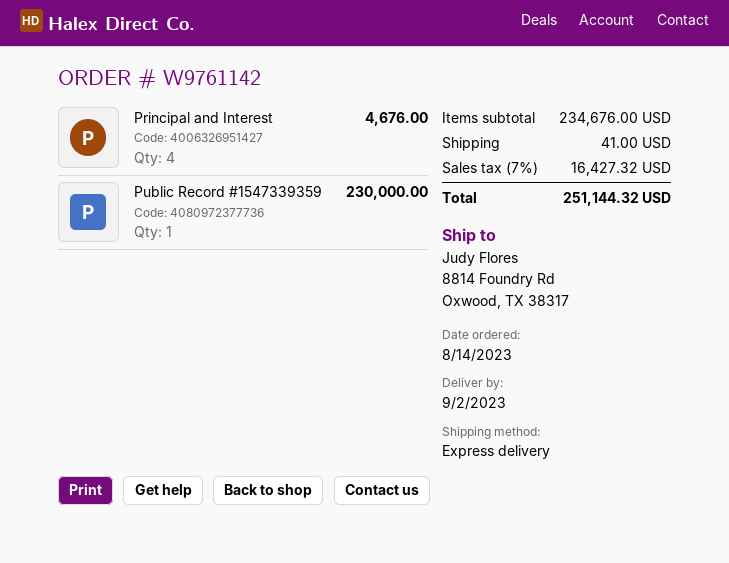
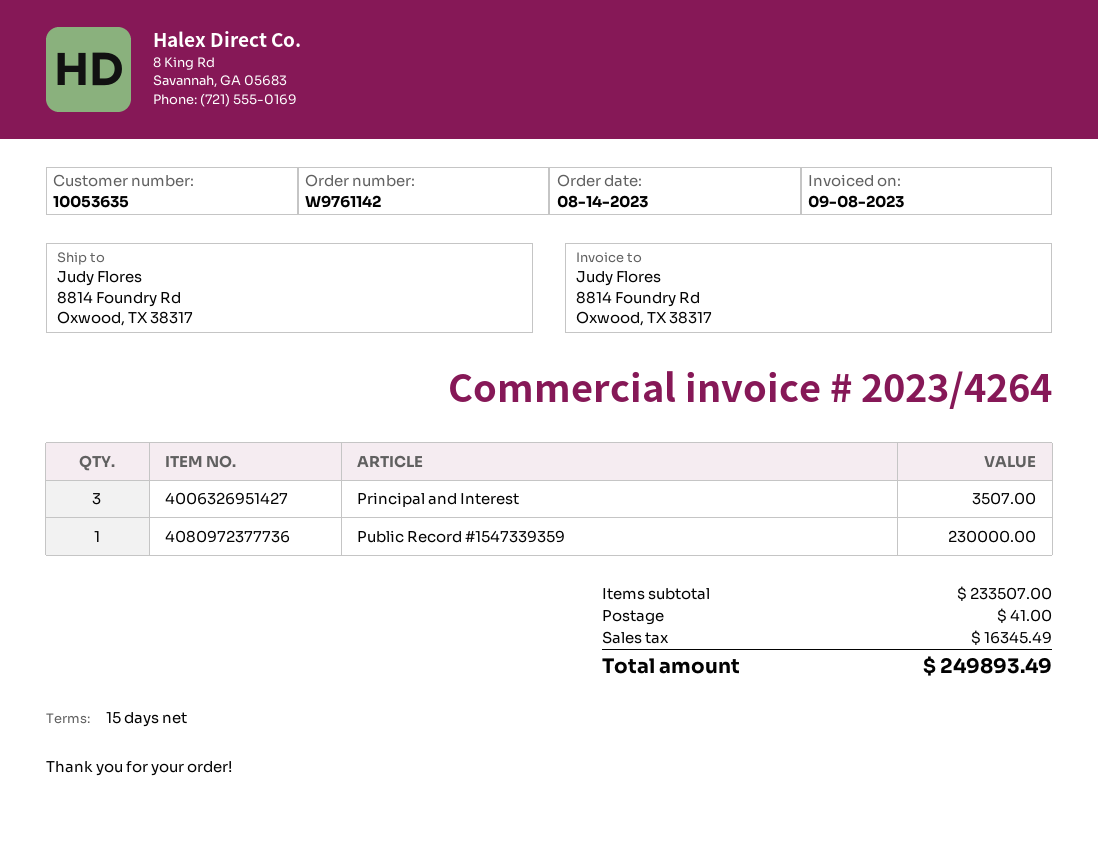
Principal and Interest: 4 for 4676.00 -> 3 for 3507.00
subtotal: 234676.00 -> 233507.00
tax: 16427.32 -> 16345.49
total: 251144.32 -> 249893.49

